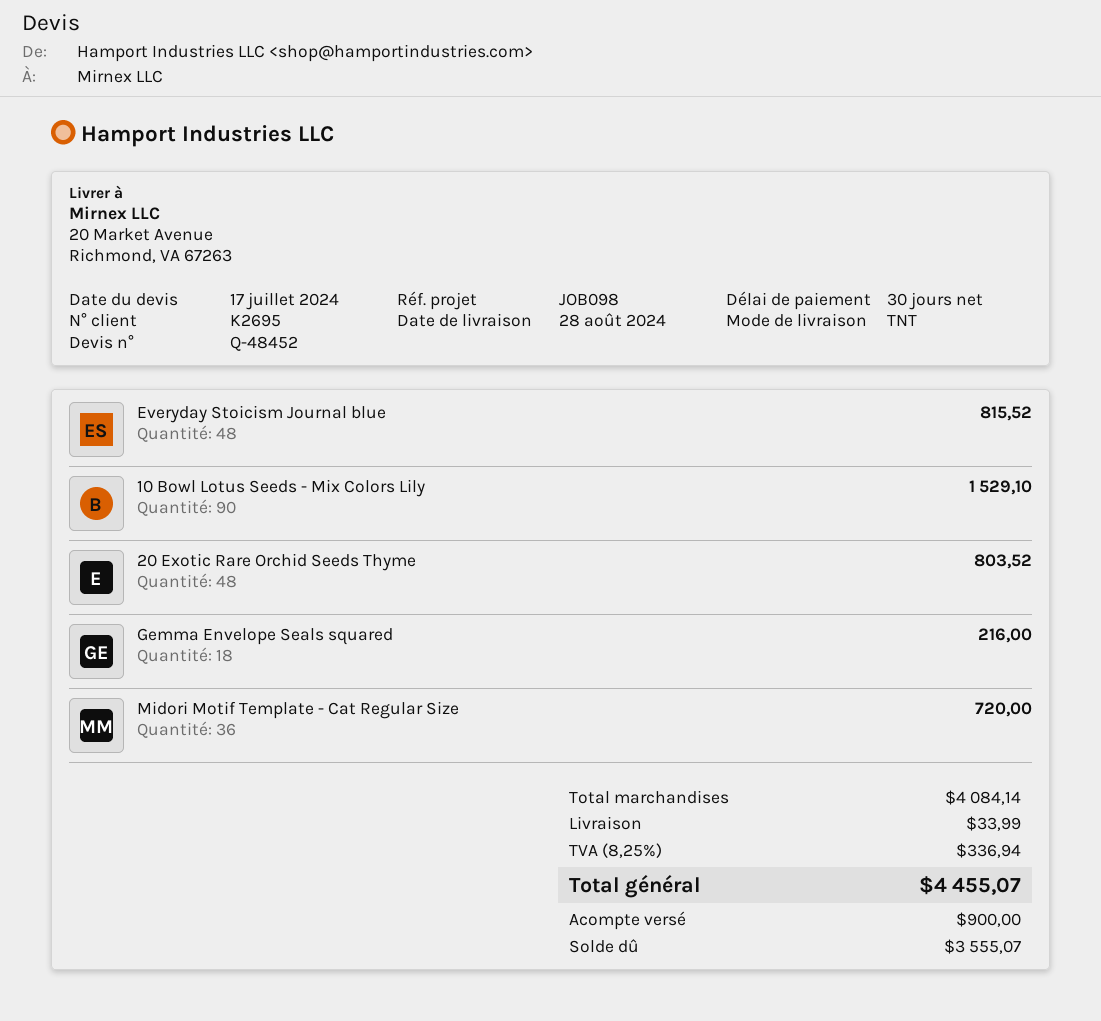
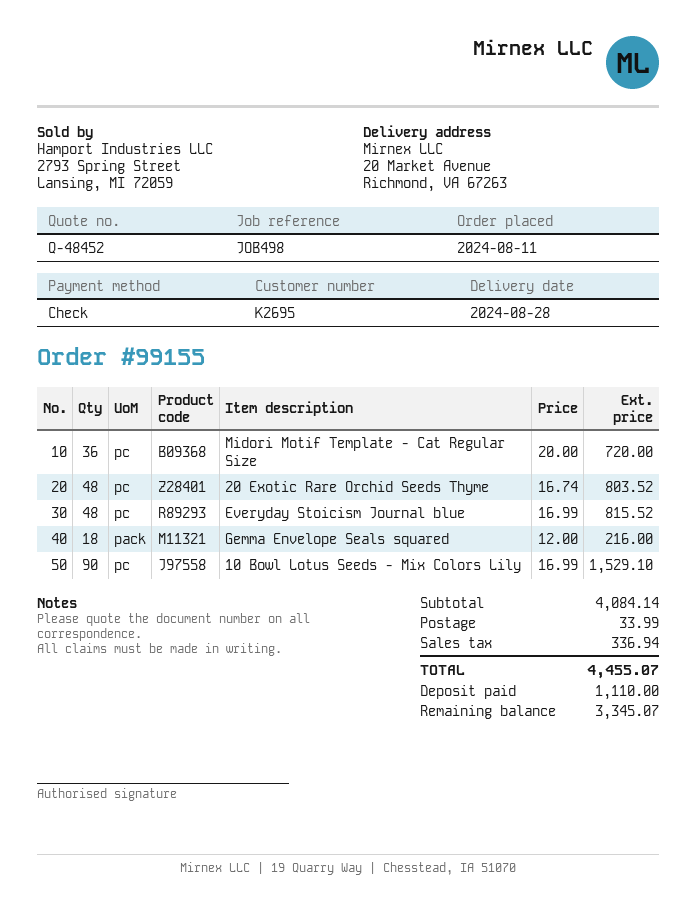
reference: JOB098 -> JOB498
deposit: 900.00 -> 1110.00
balance: 3555.07 -> 3345.07

